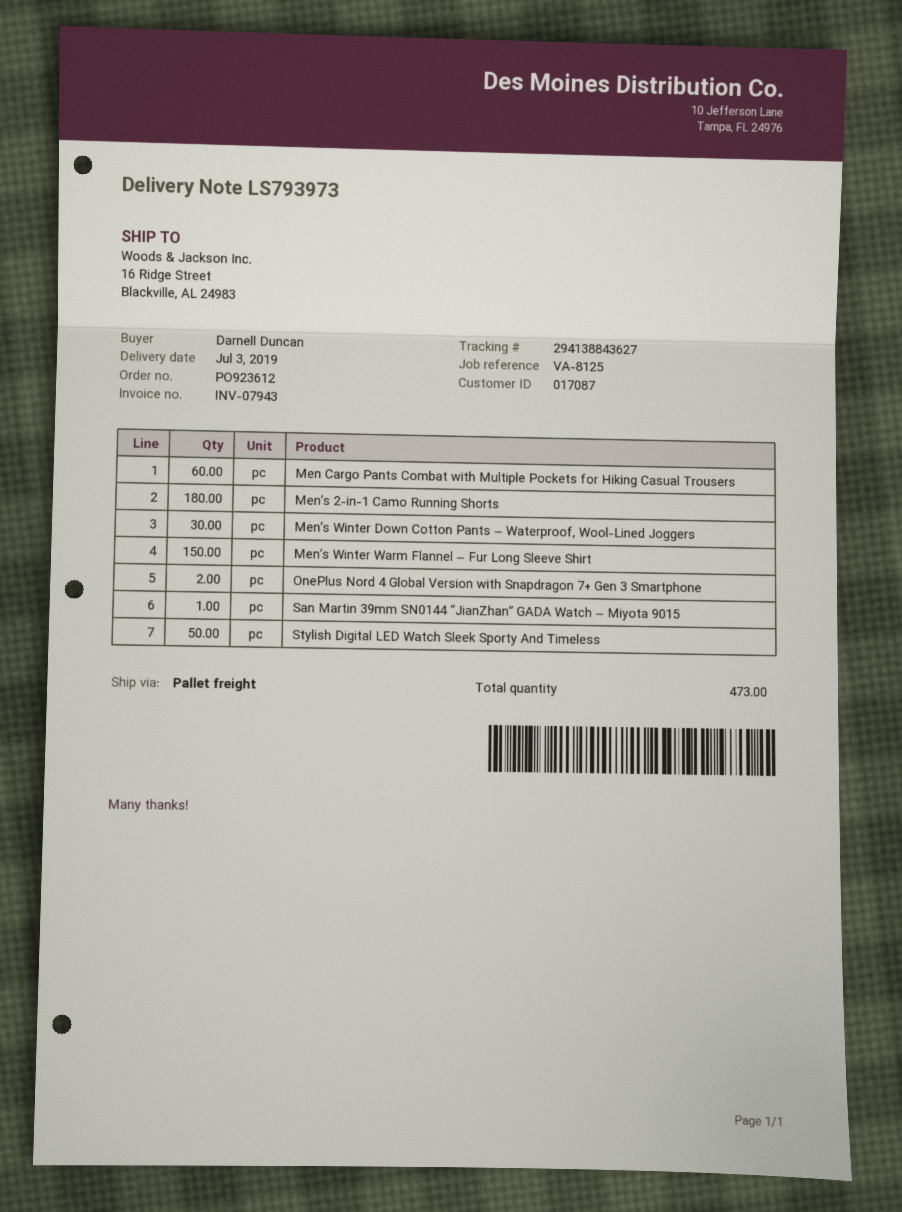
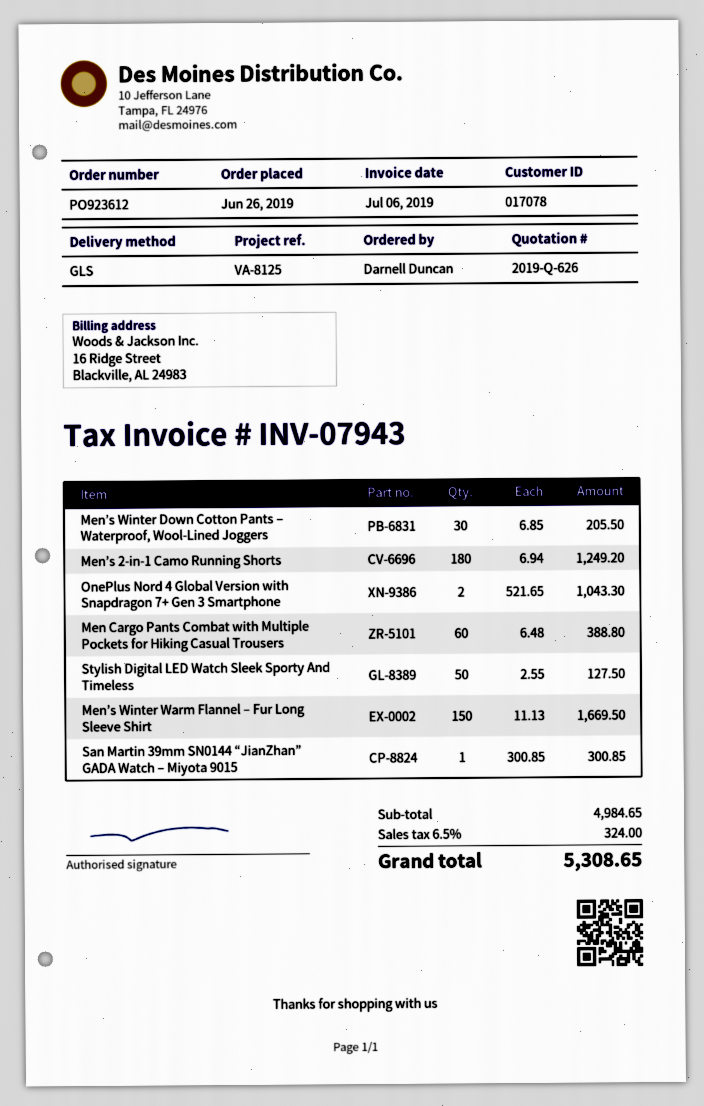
customer number: 017087 -> 017078
shipping method: pallet freight -> GLS

